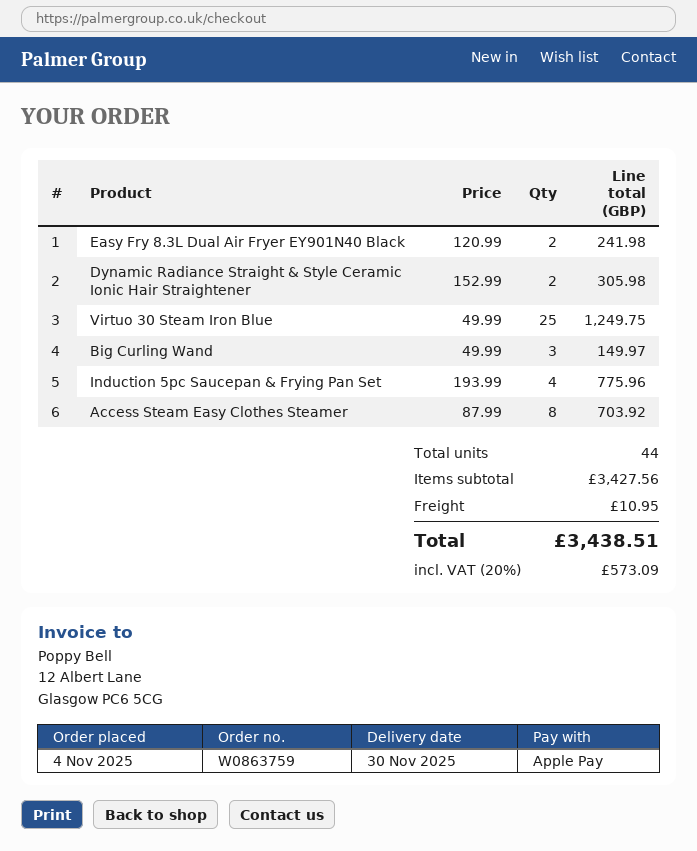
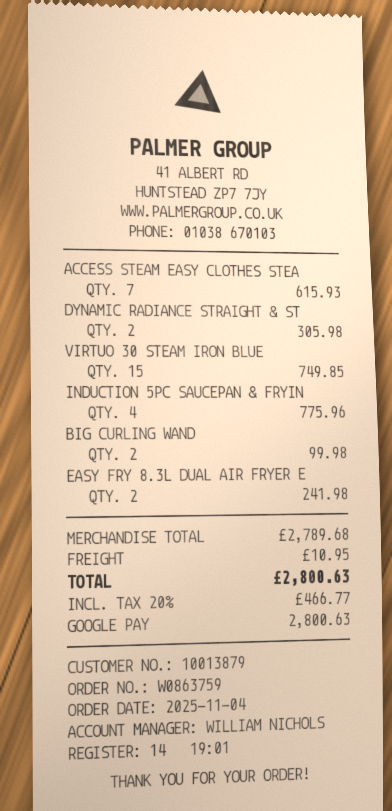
payment method: Apple Pay -> Google Pay
Virtuo 30 Steam Iron Blue: 25 for 1249.75 -> 15 for 749.85
Big Curling Wand: 3 for 149.97 -> 2 for 99.98
Access Steam Easy Clothes Steamer: 8 for 703.92 -> 7 for 615.93
subtotal: 3427.56 -> 2789.68
tax: 20% = 573.09 -> 20% = 466.77
total: 3438.51 -> 2800.63

